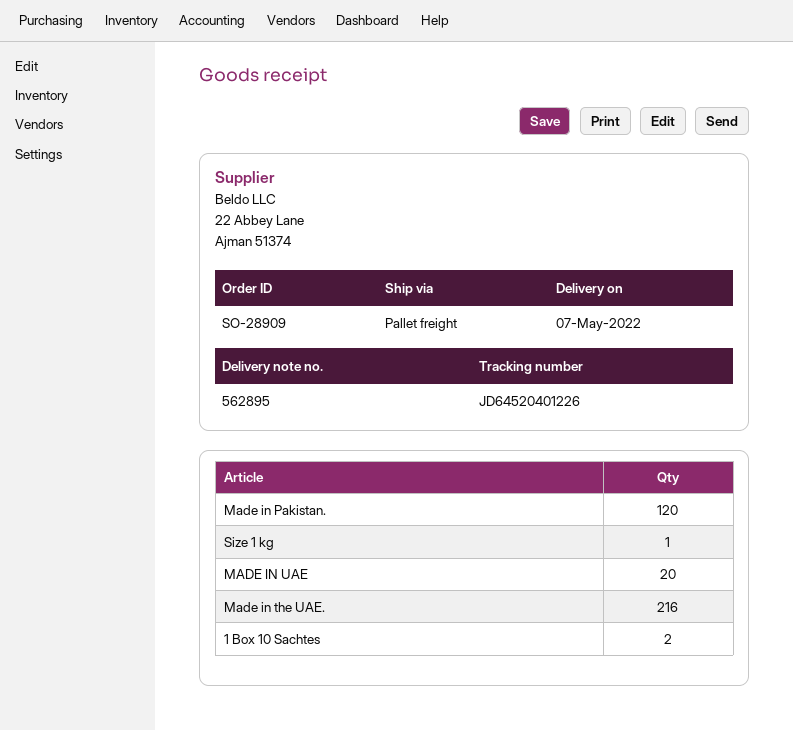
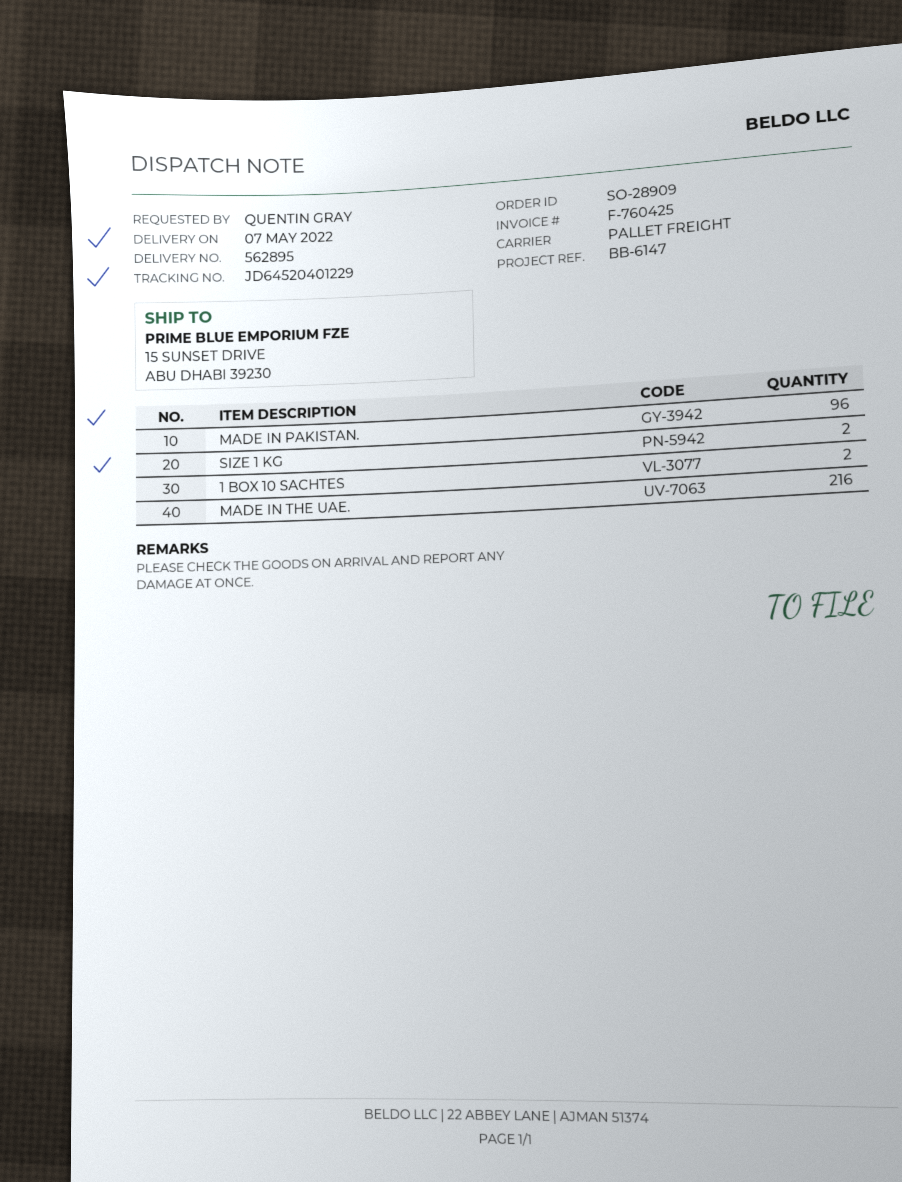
tracking number: JD64520401226 -> JD64520401229
Made in Pakistan.: 120 -> 96
Size 1 kg: 1 -> 2
MADE IN UAE: 20 -> none

